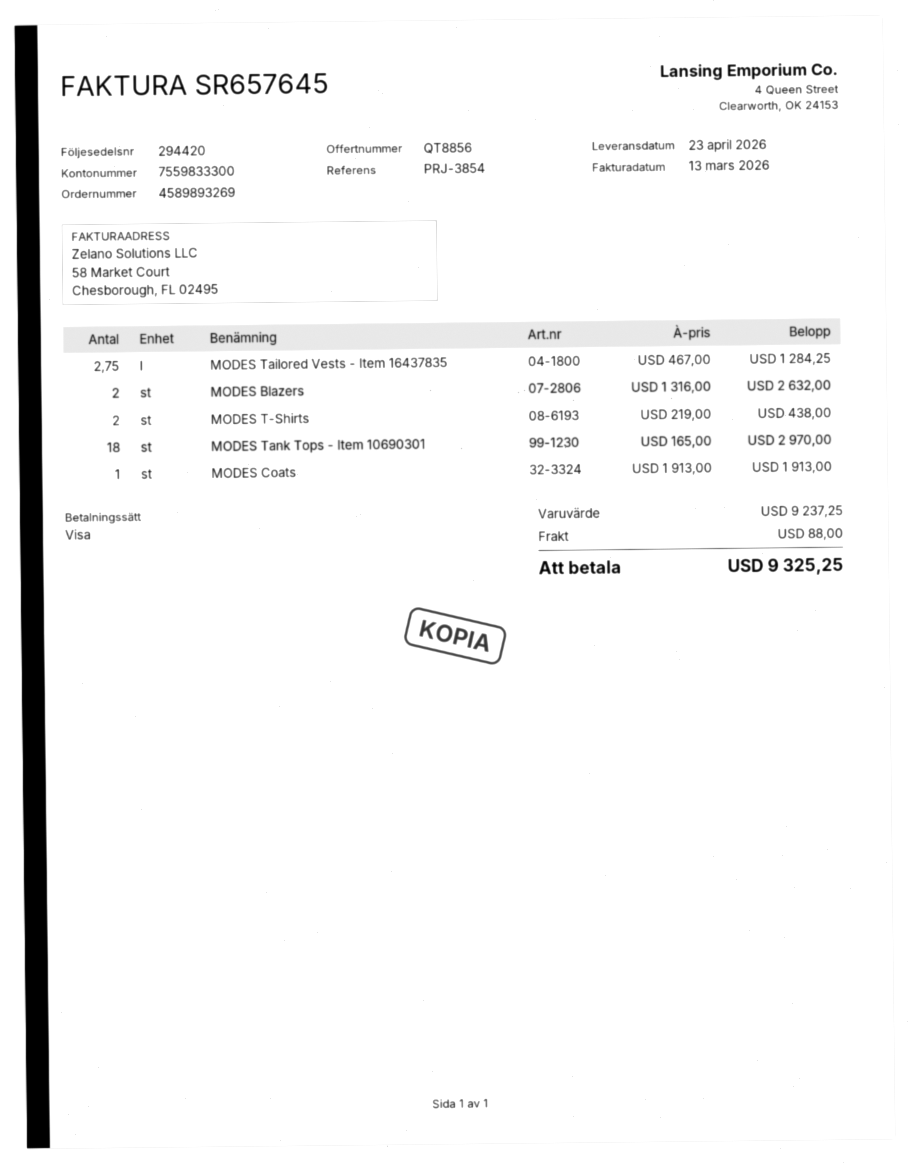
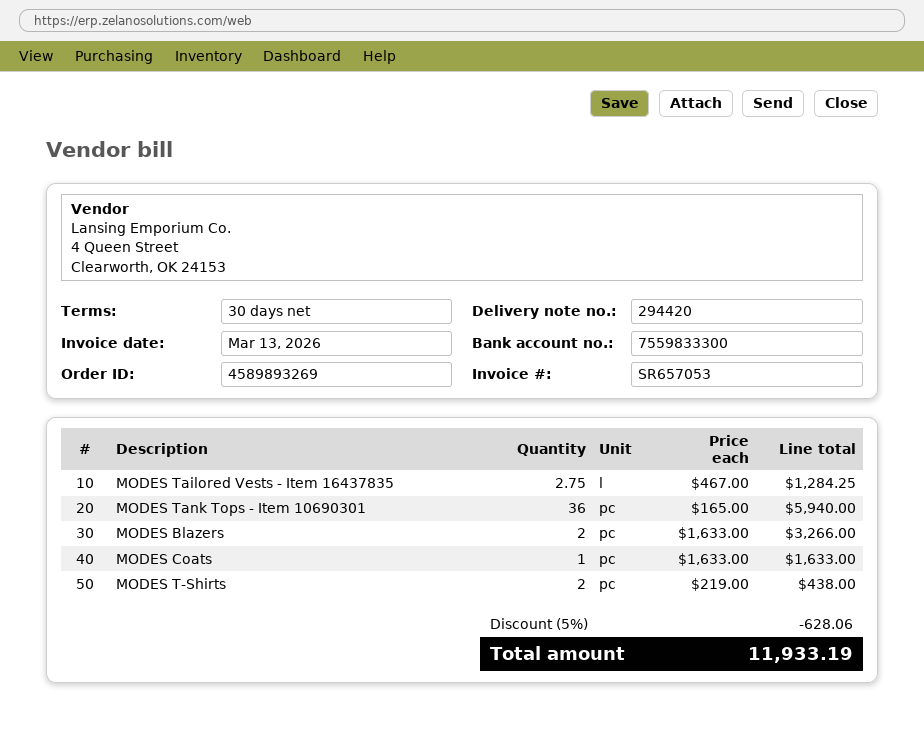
invoice number: SR657645 -> SR657053
MODES Blazers: 2 x 1316.00 = 2632.00 -> 2 x 1633.00 = 3266.00
MODES Tank Tops - Item 10690301: 18 x 165.00 = 2970.00 -> 36 x 165.00 = 5940.00
MODES Coats: 1 x 1913.00 = 1913.00 -> 1 x 1633.00 = 1633.00
discount: none -> 5% = 628.06
shipping: 88.00 -> none
total: 9325.25 -> 11933.19

